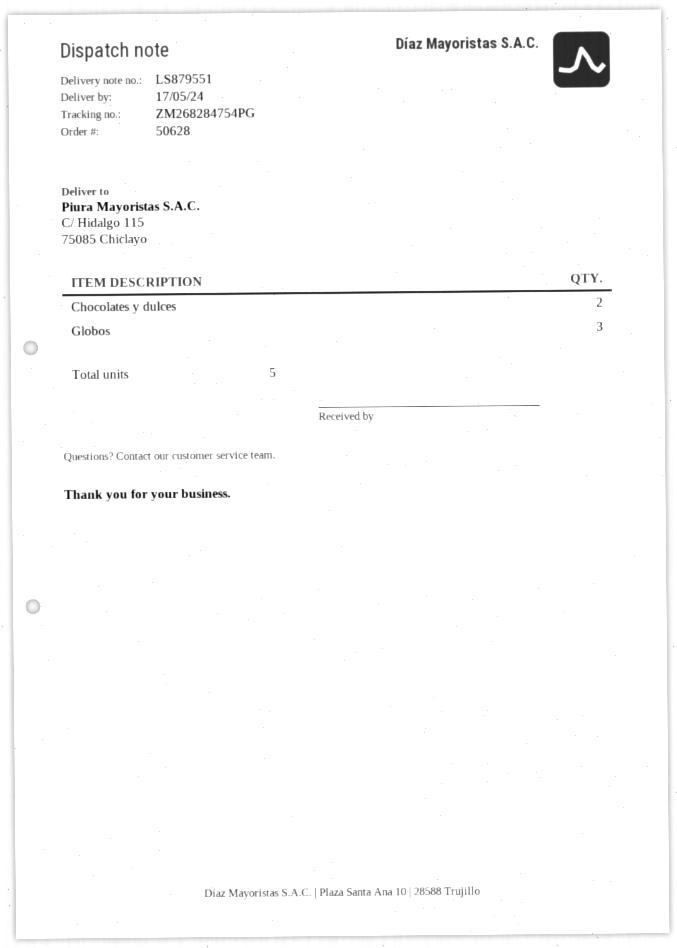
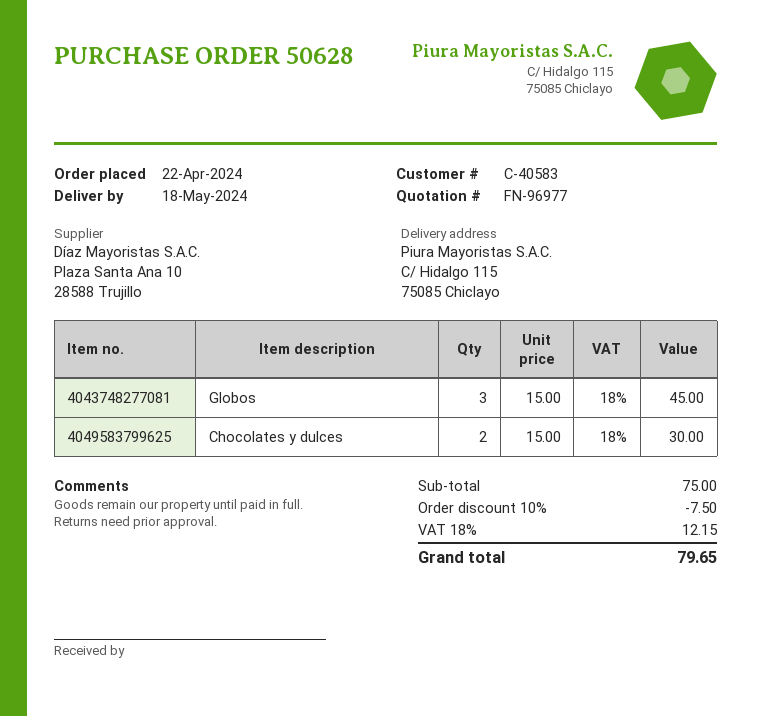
delivery date: 2024-05-17 -> 2024-05-18

